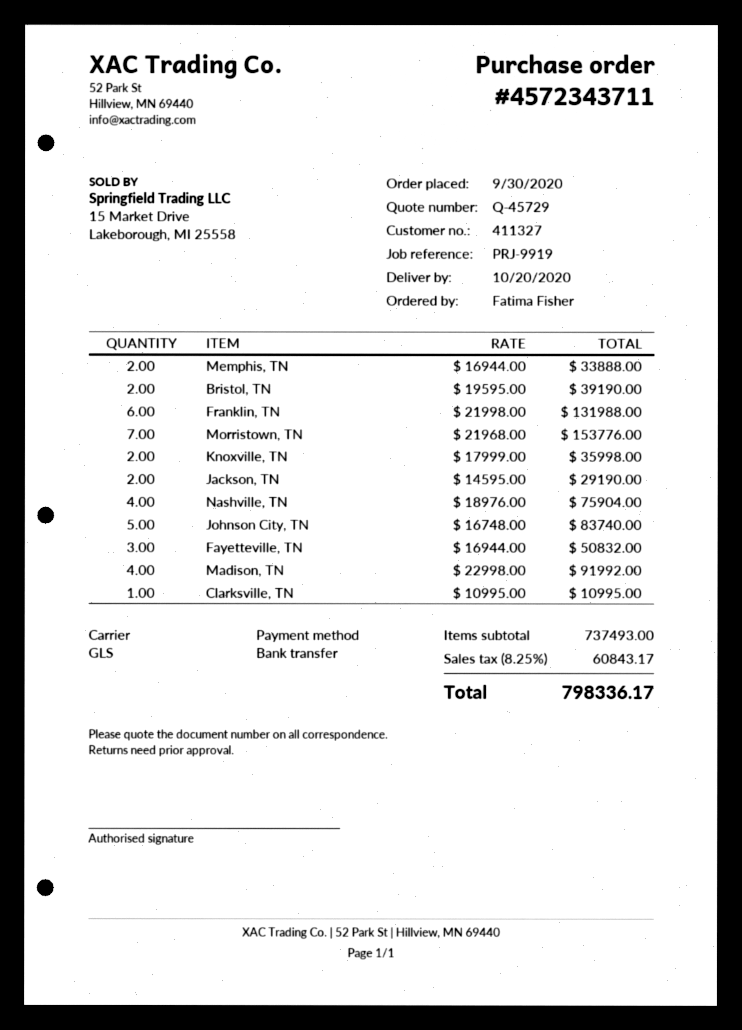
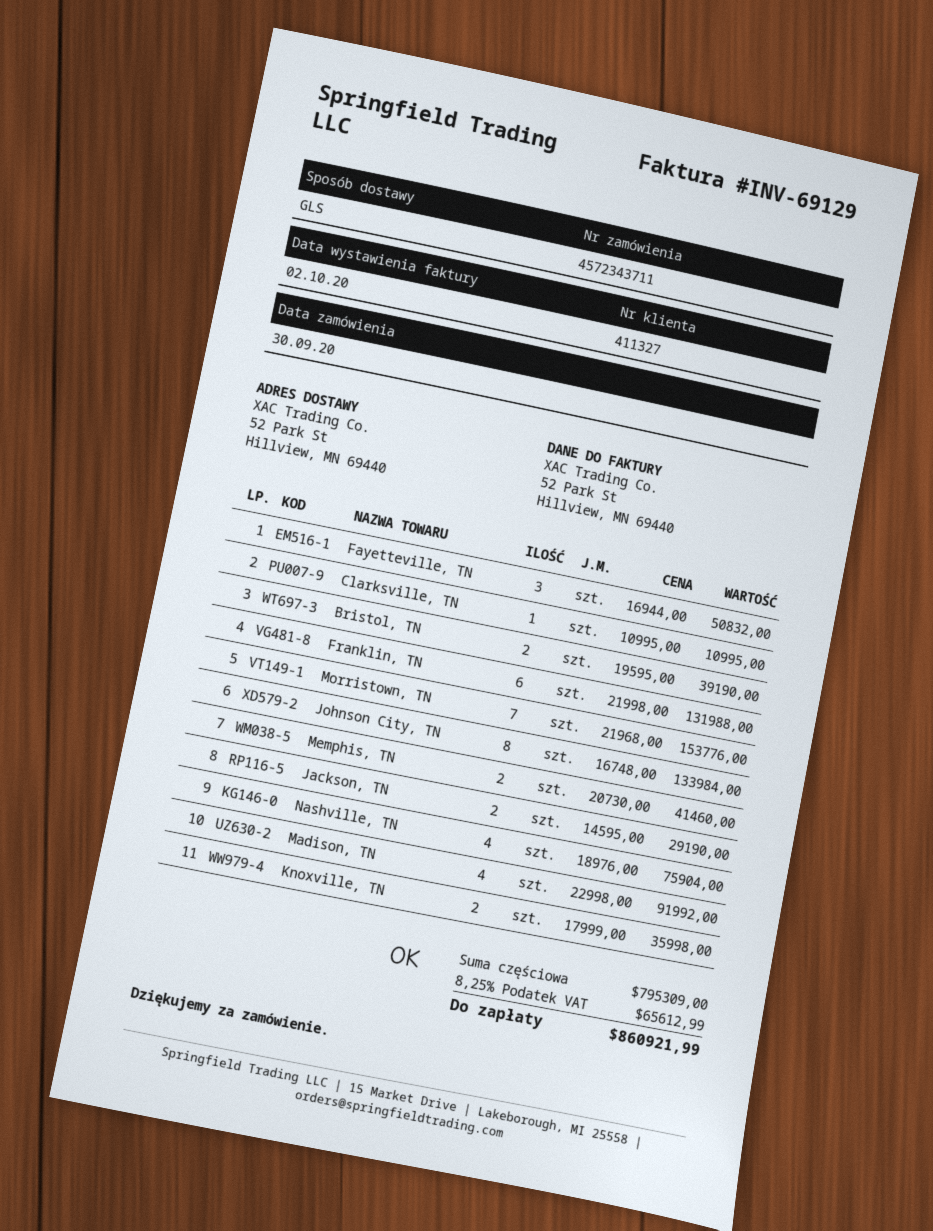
Memphis, TN: 2 x 16944.00 = 33888.00 -> 2 x 20730.00 = 41460.00
Johnson City, TN: 5 x 16748.00 = 83740.00 -> 8 x 16748.00 = 133984.00
subtotal: 737493.00 -> 795309.00
tax: 8.25% = 60843.17 -> 8.25% = 65612.99
total: 798336.17 -> 860921.99

